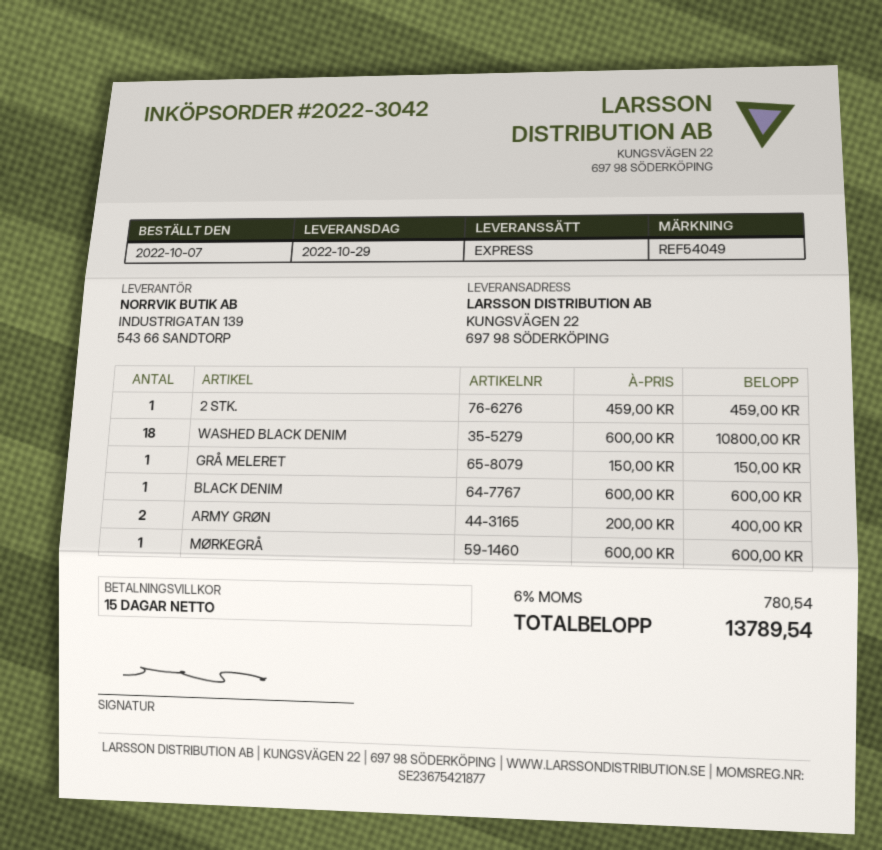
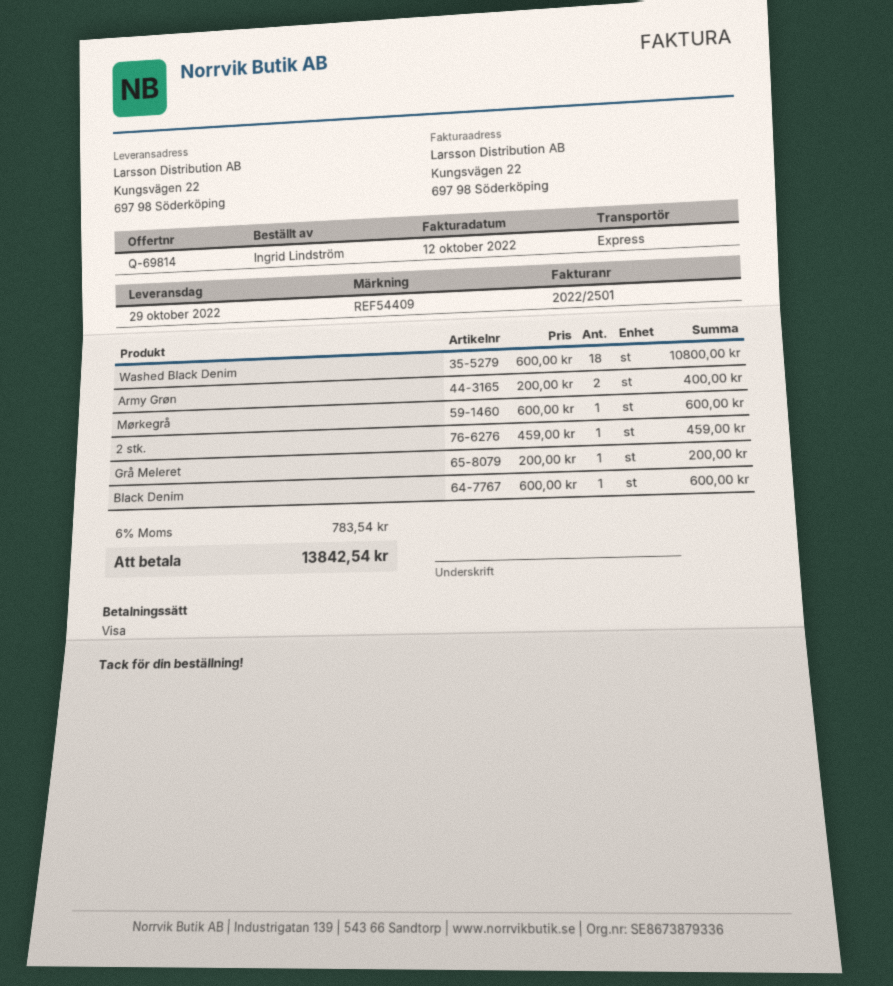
reference: REF54049 -> REF54409
GRÅ MELERET: 1 x 150.00 = 150.00 -> 1 x 200.00 = 200.00
tax: 6% = 780.54 -> 6% = 783.54
total: 13789.54 -> 13842.54

